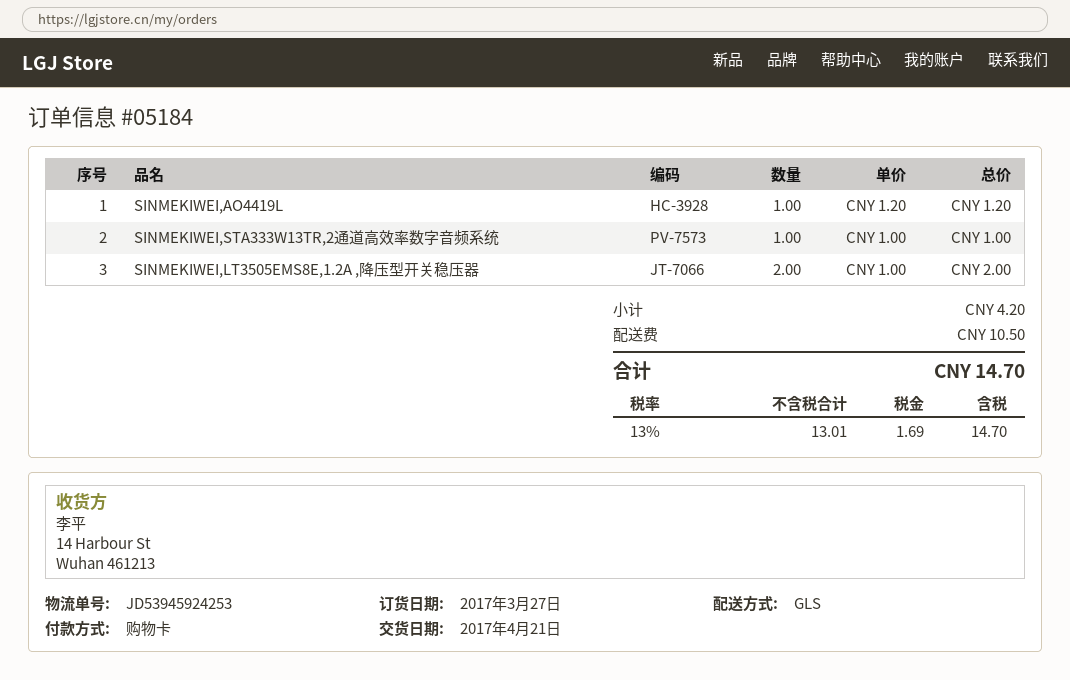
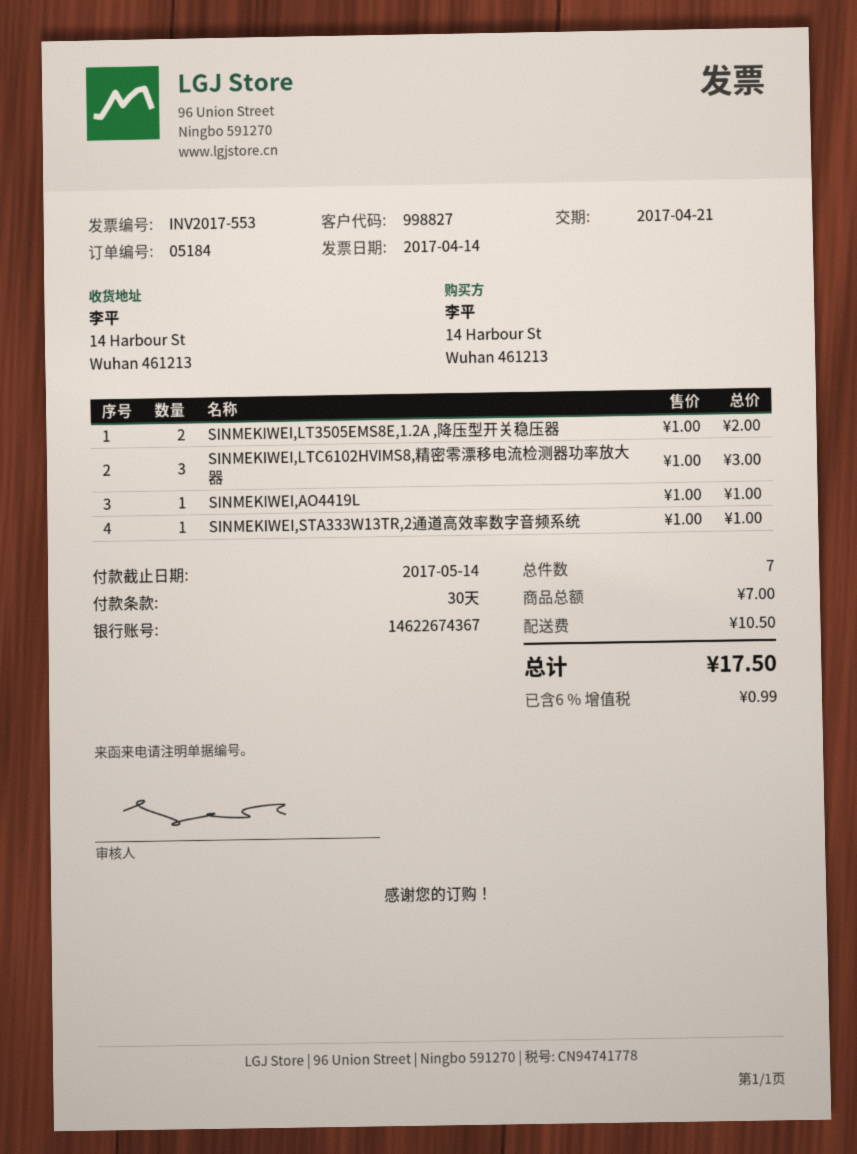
SINMEKIWEI,AO4419L: 1 x 1.20 = 1.20 -> 1 x 1.00 = 1.00
SINMEKIWEI,LTC6102HVIMS8,精密零漂移电流检测器功率放大器: none -> 3 x 1.00 = 3.00
subtotal: 4.20 -> 7.00
tax: 13% = 1.69 -> 6% = 0.99
total: 14.70 -> 17.50

